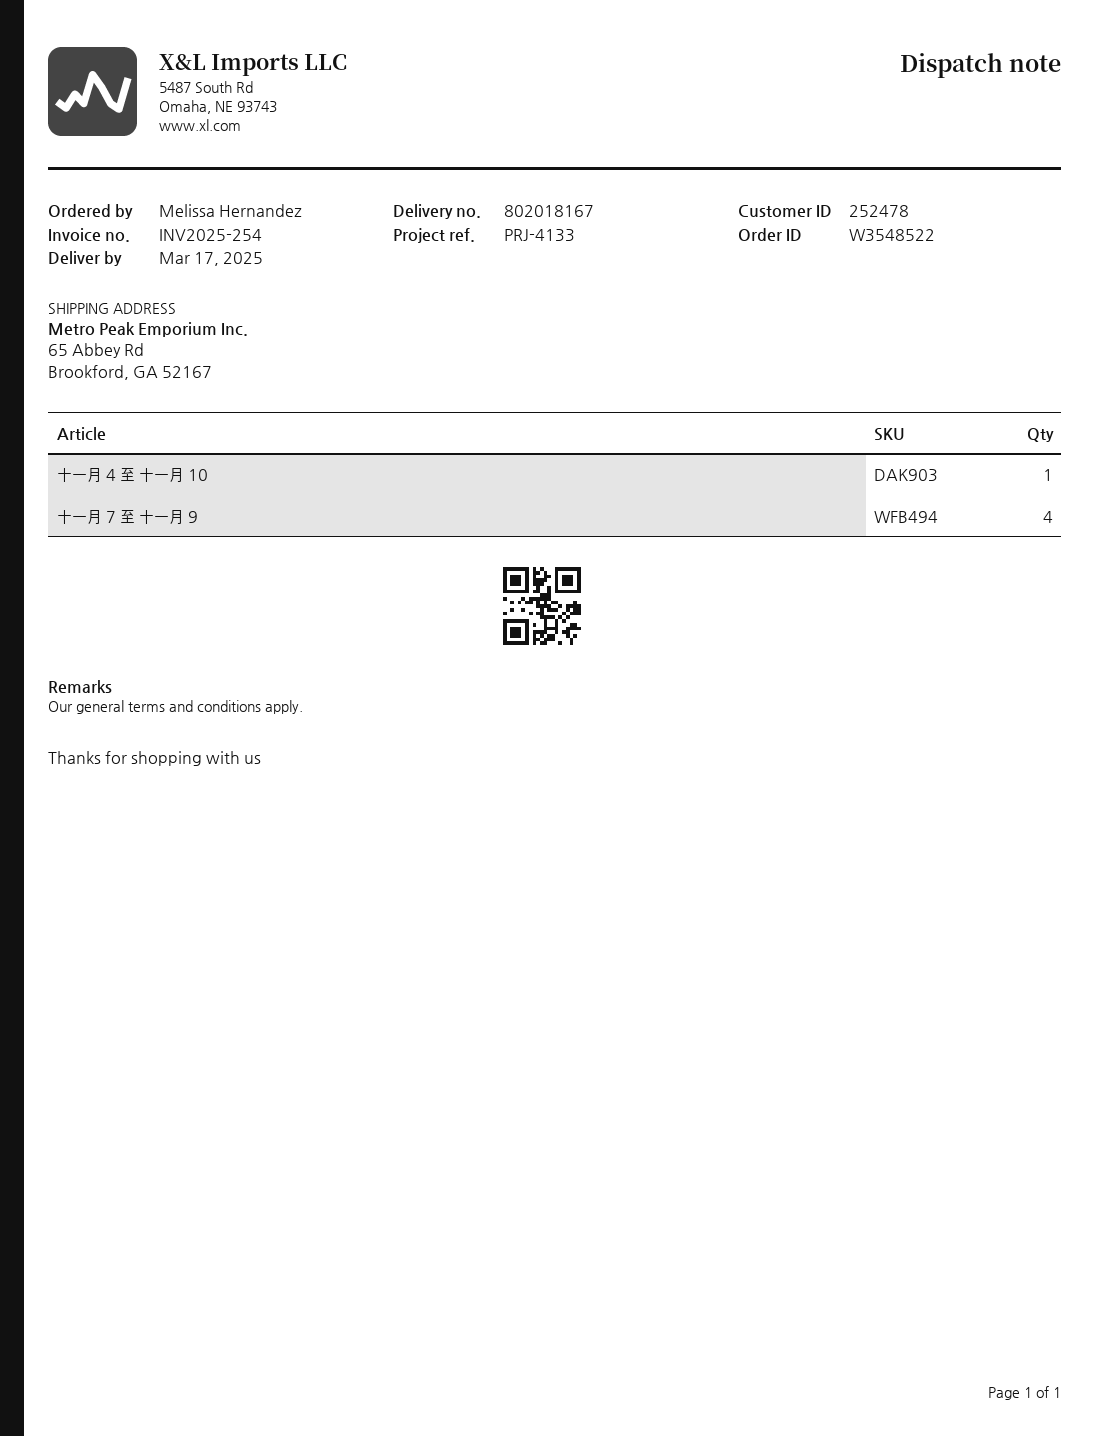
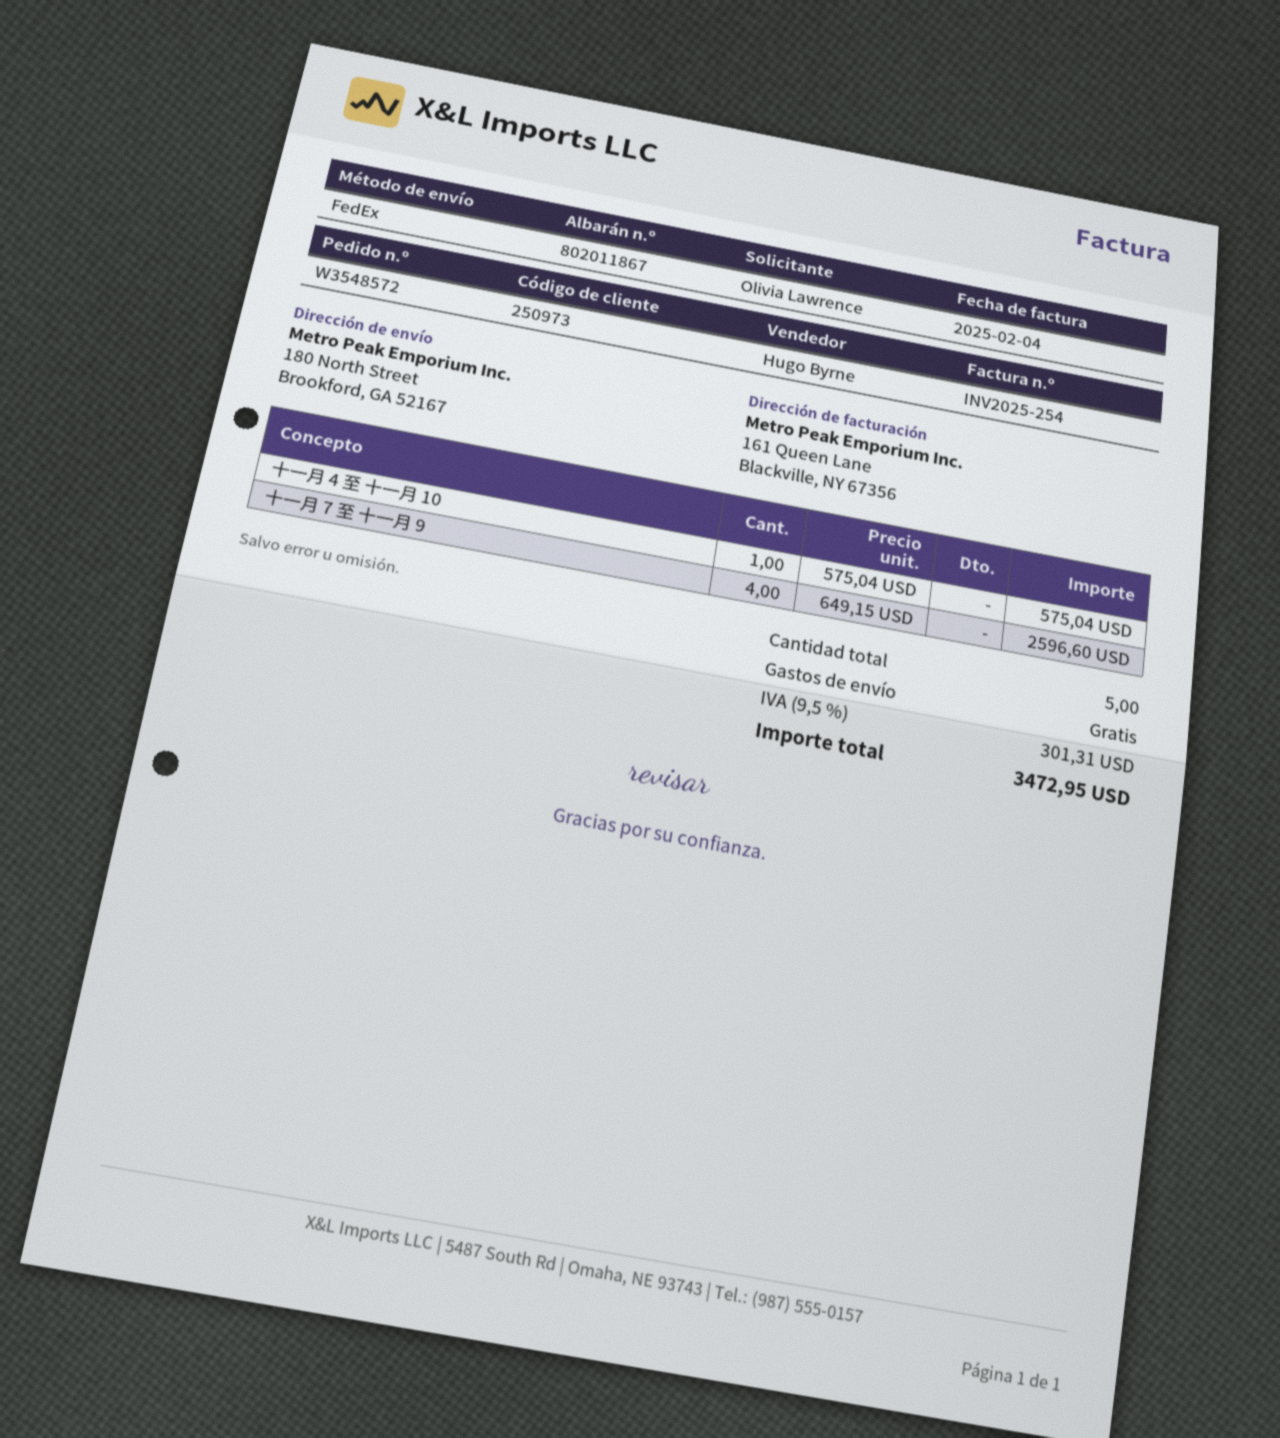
order number: W3548522 -> W3548572
delivery note number: 802018167 -> 802011867
customer number: 252478 -> 250973
ordered by: Melissa Hernandez -> Olivia Lawrence
ship to: 65 Abbey Rd, Brookford, GA 52167 -> 180 North Street, Brookford, GA 52167

